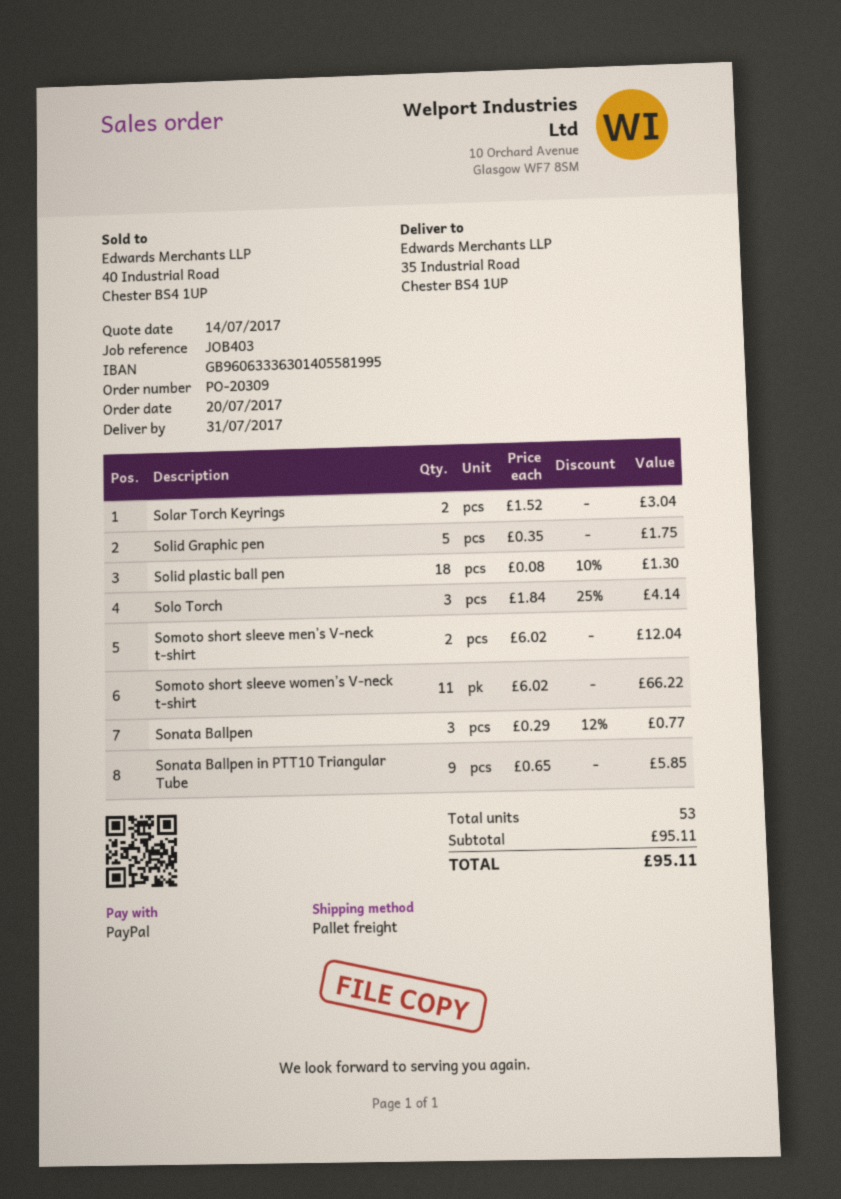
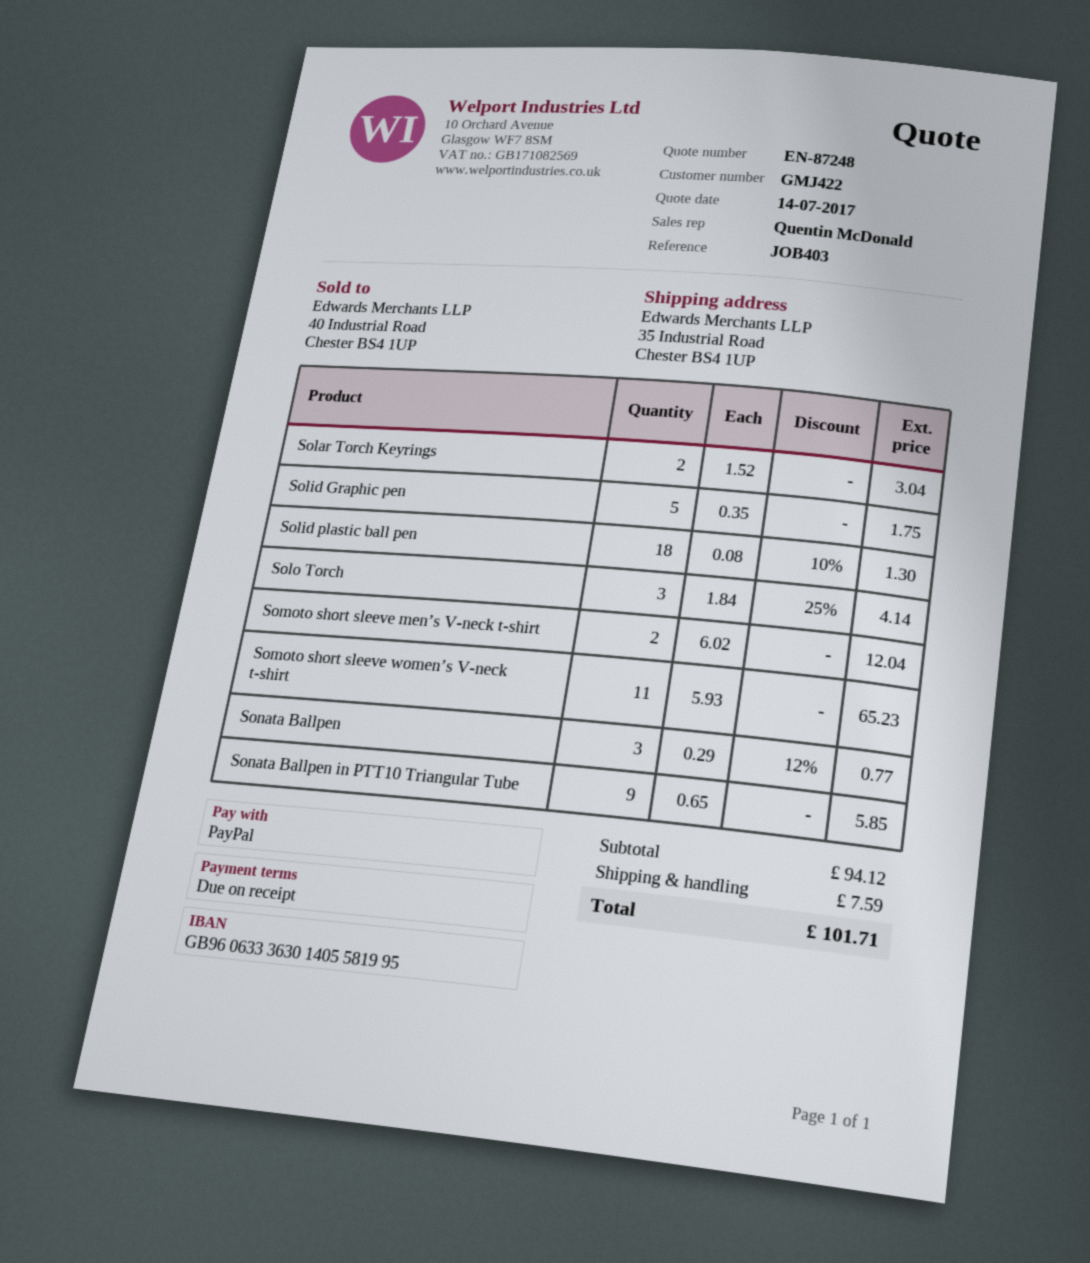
Somoto short sleeve women’s V-neck t-shirt: 11 x 6.02 = 66.22 -> 11 x 5.93 = 65.23
subtotal: 95.11 -> 94.12
shipping: none -> 7.59
total: 95.11 -> 101.71

